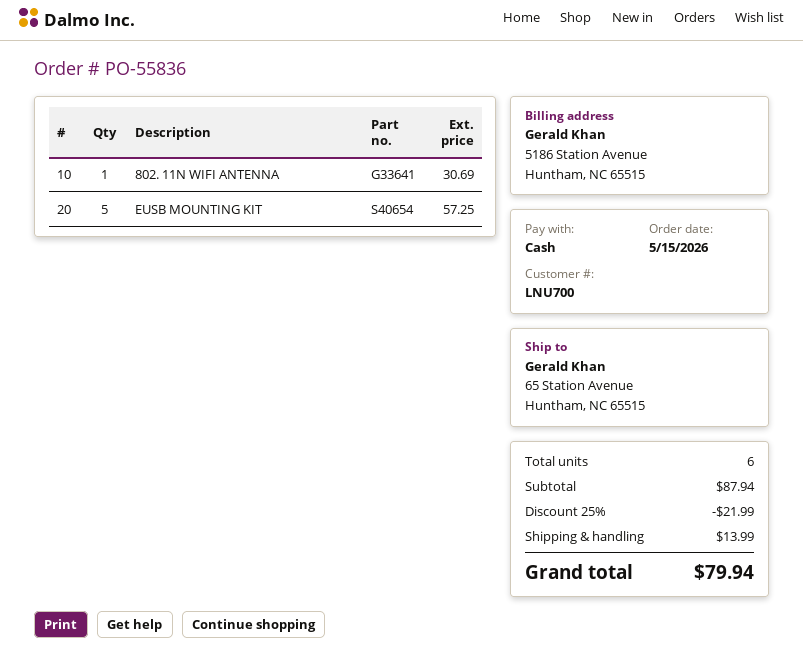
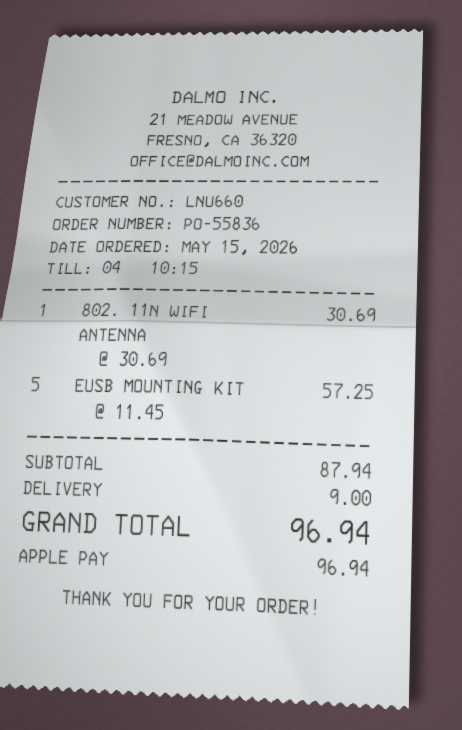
customer number: LNU700 -> LNU660
payment method: cash -> Apple Pay
discount: 25% = 21.99 -> none
shipping: 13.99 -> 9.00
total: 79.94 -> 96.94

